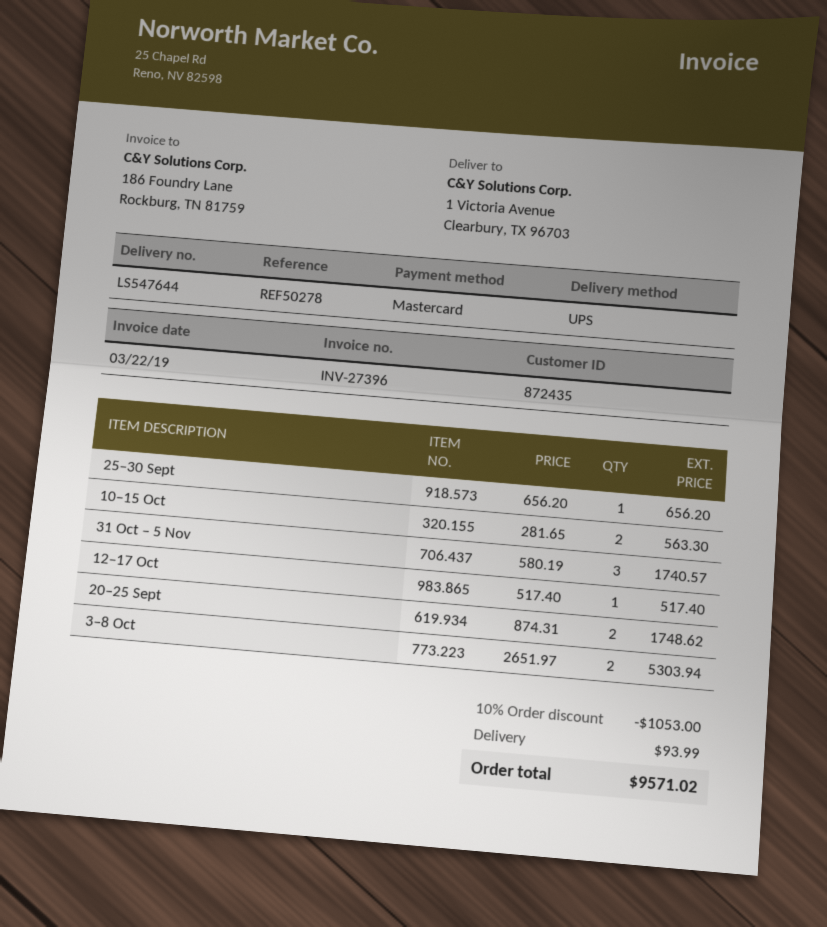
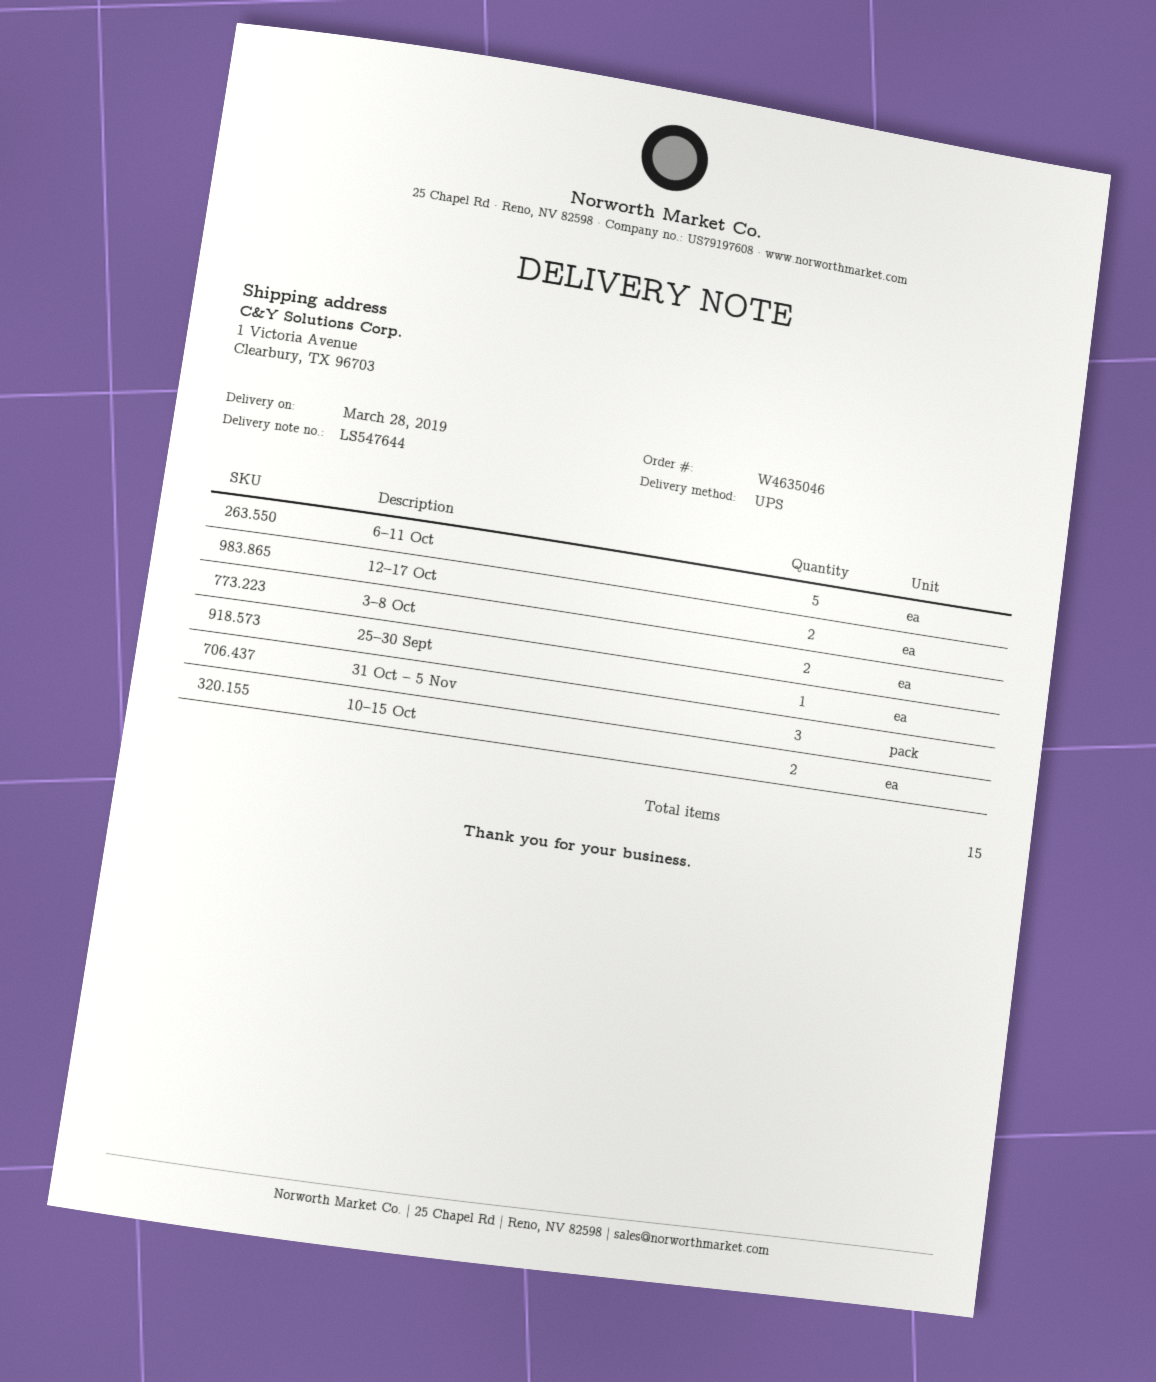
12–17 Oct: 1 -> 2
20–25 Sept: 2 -> none
6–11 Oct: none -> 5

